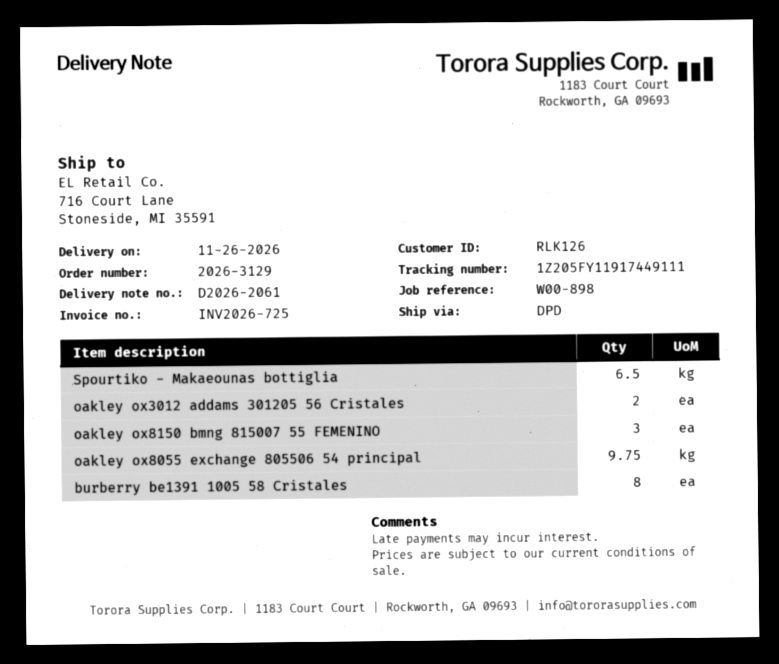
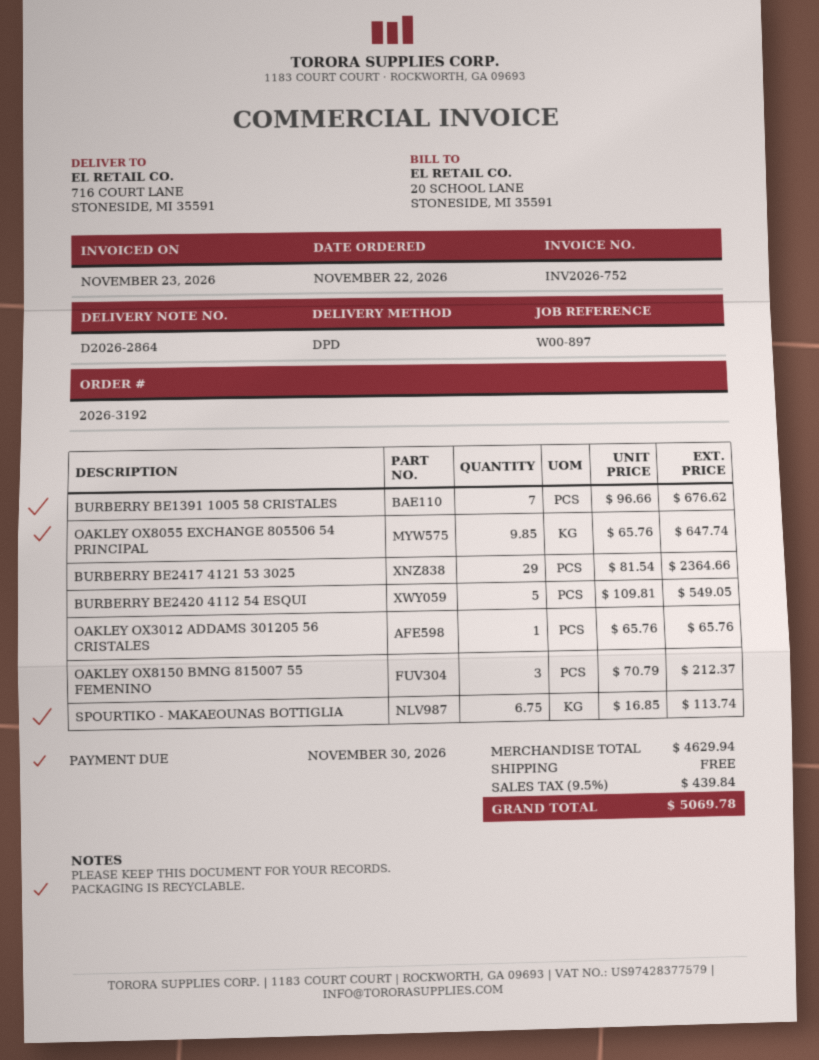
order number: 2026-3129 -> 2026-3192
delivery note number: D2026-2061 -> D2026-2864
invoice number: INV2026-725 -> INV2026-752
reference: W00-898 -> W00-897
Spourtiko - Makaeounas bottiglia: 6.5 -> 6.75
oakley ox3012 addams 301205 56 Cristales: 2 -> 1
oakley ox8055 exchange 805506 54 principal: 9.75 -> 9.85
burberry be1391 1005 58 Cristales: 8 -> 7
BURBERRY BE2417 4121 53 3025: none -> 29
BURBERRY BE2420 4112 54 ESQUI: none -> 5

